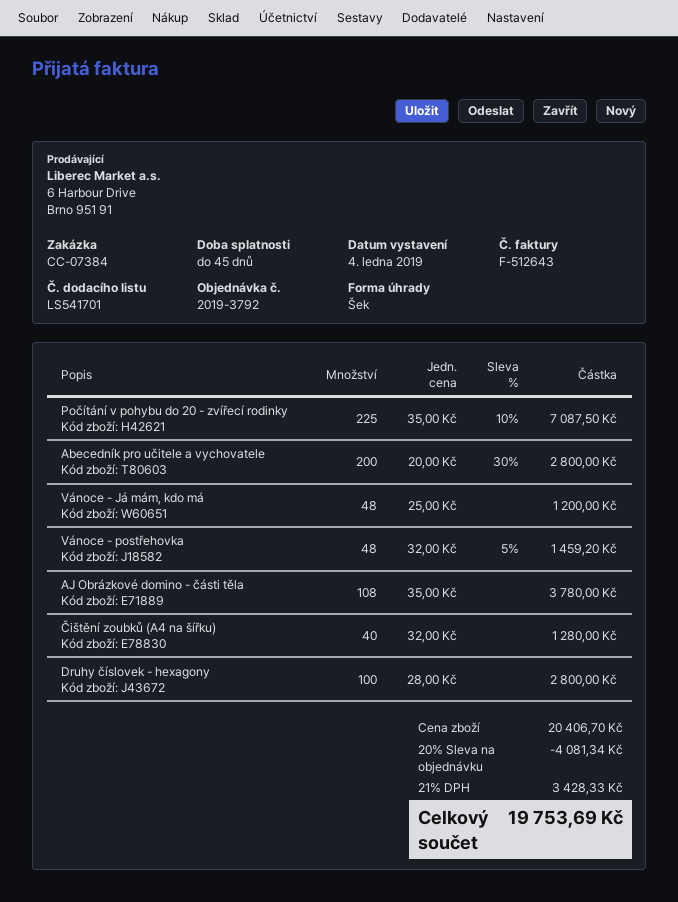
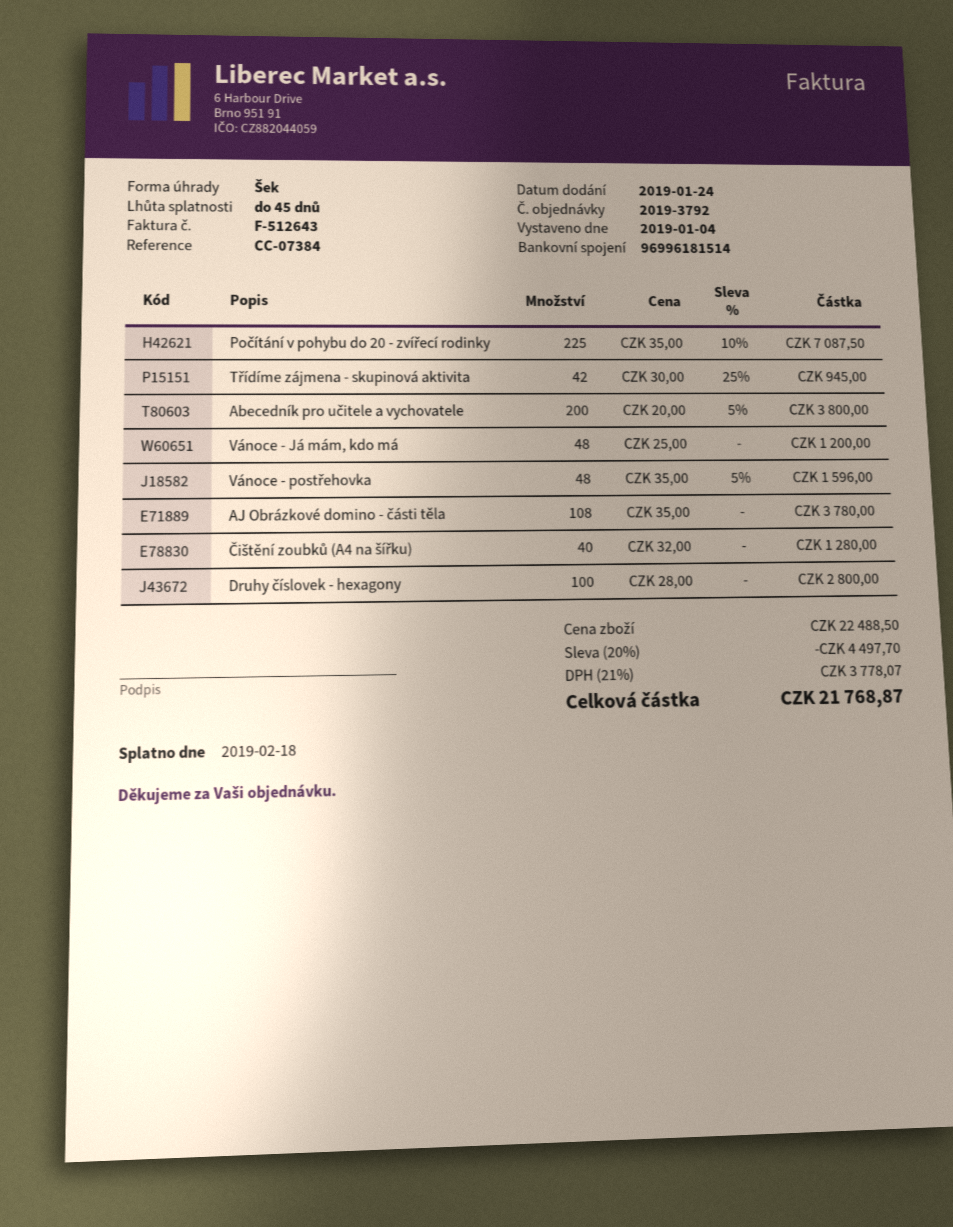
Abecedník pro učitele a vychovatele: 200 x 20.00 - 30% = 2800.00 -> 200 x 20.00 - 5% = 3800.00
Vánoce - postřehovka: 48 x 32.00 - 5% = 1459.20 -> 48 x 35.00 - 5% = 1596.00
Třídíme zájmena - skupinová aktivita: none -> 42 x 30.00 - 25% = 945.00
subtotal: 20406.70 -> 22488.50
discount: 20% = 4081.34 -> 20% = 4497.70
tax: 21% = 3428.33 -> 21% = 3778.07
total: 19753.69 -> 21768.87

